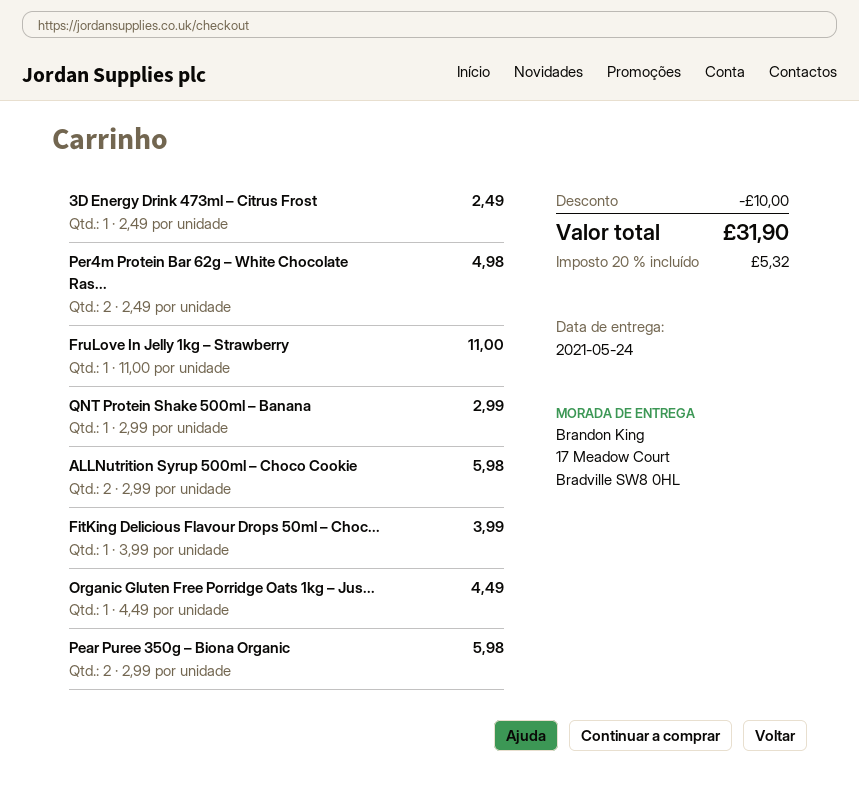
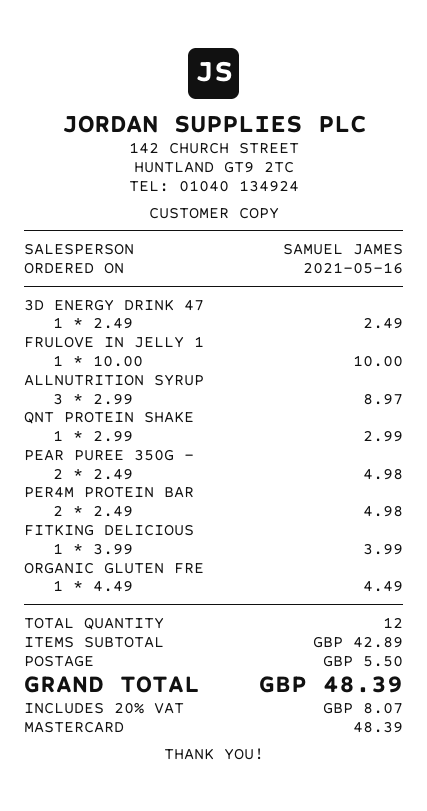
FruLove In Jelly 1kg – Strawberry: 1 x 11.00 = 11.00 -> 1 x 10.00 = 10.00
ALLNutrition Syrup 500ml – Choco Cookie: 2 x 2.99 = 5.98 -> 3 x 2.99 = 8.97
Pear Puree 350g – Biona Organic: 2 x 2.99 = 5.98 -> 2 x 2.49 = 4.98
discount: 10.00 -> none
shipping: none -> 5.50
tax: 20% = 5.32 -> 20% = 8.07
total: 31.90 -> 48.39

